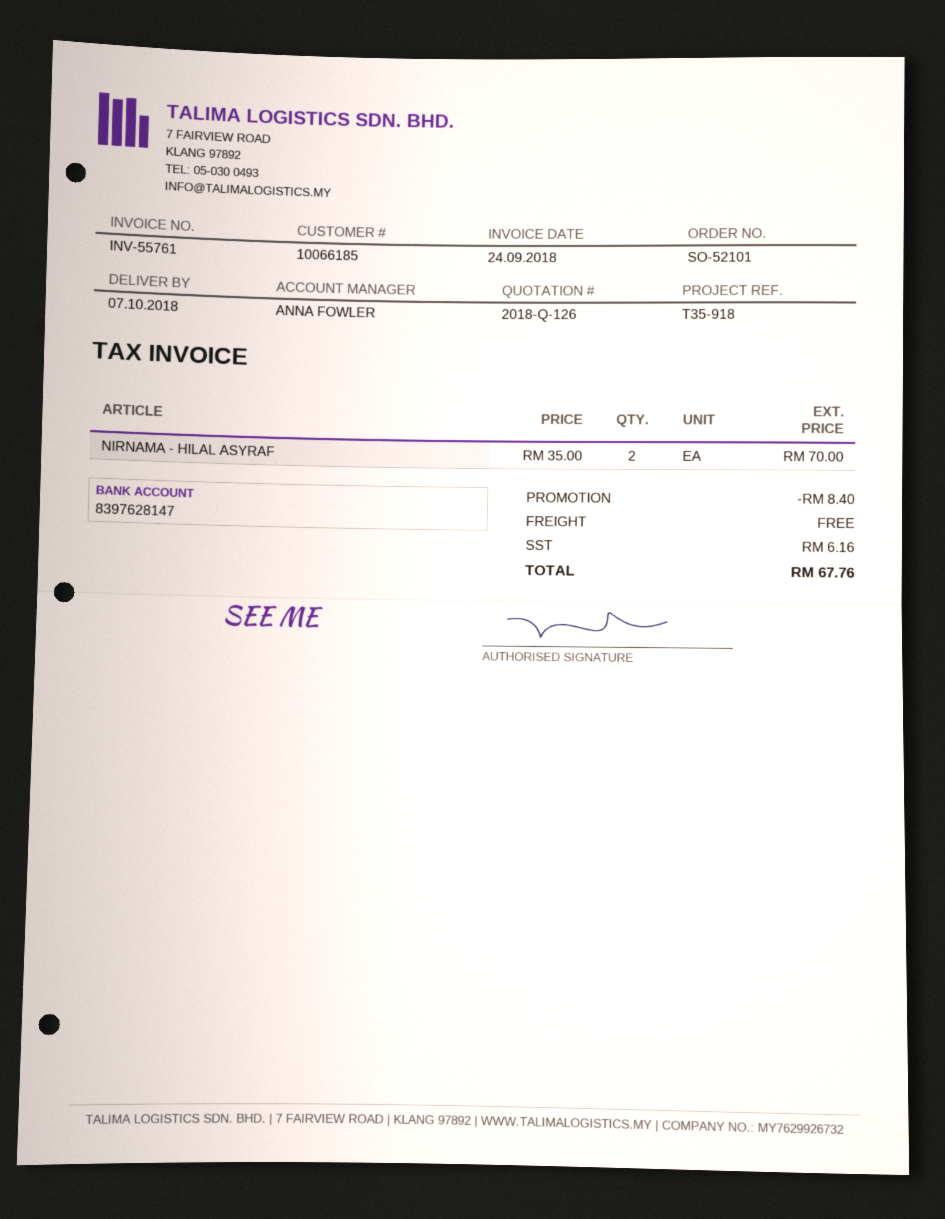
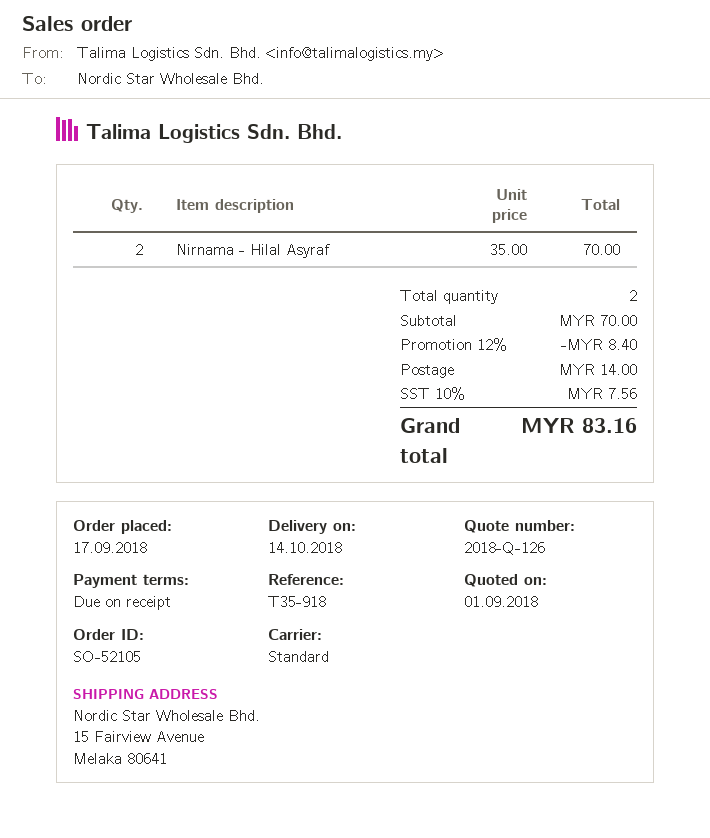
order number: SO-52101 -> SO-52105
delivery date: 2018-10-07 -> 2018-10-14
shipping: 0.00 -> 14.00
tax: 6.16 -> 7.56
total: 67.76 -> 83.16

